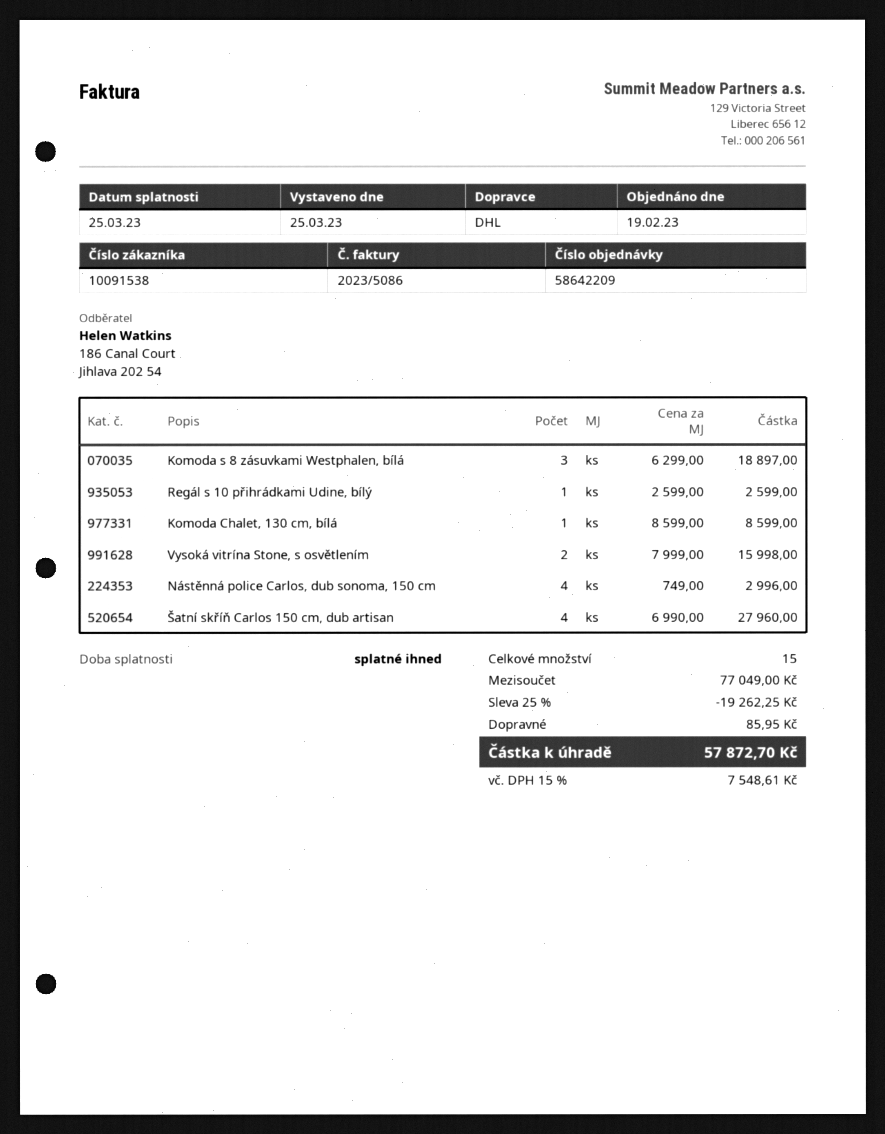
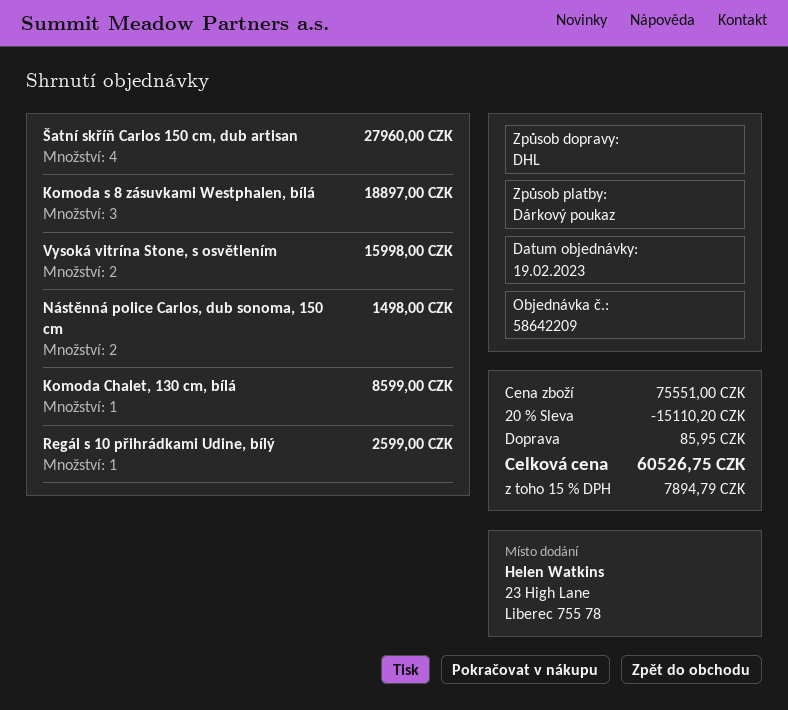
Nástěnná police Carlos, dub sonoma, 150 cm: 4 for 2996.00 -> 2 for 1498.00
subtotal: 77049.00 -> 75551.00
discount: 25% = 19262.25 -> 20% = 15110.20
tax: 15% = 7548.61 -> 15% = 7894.79
total: 57872.70 -> 60526.75

